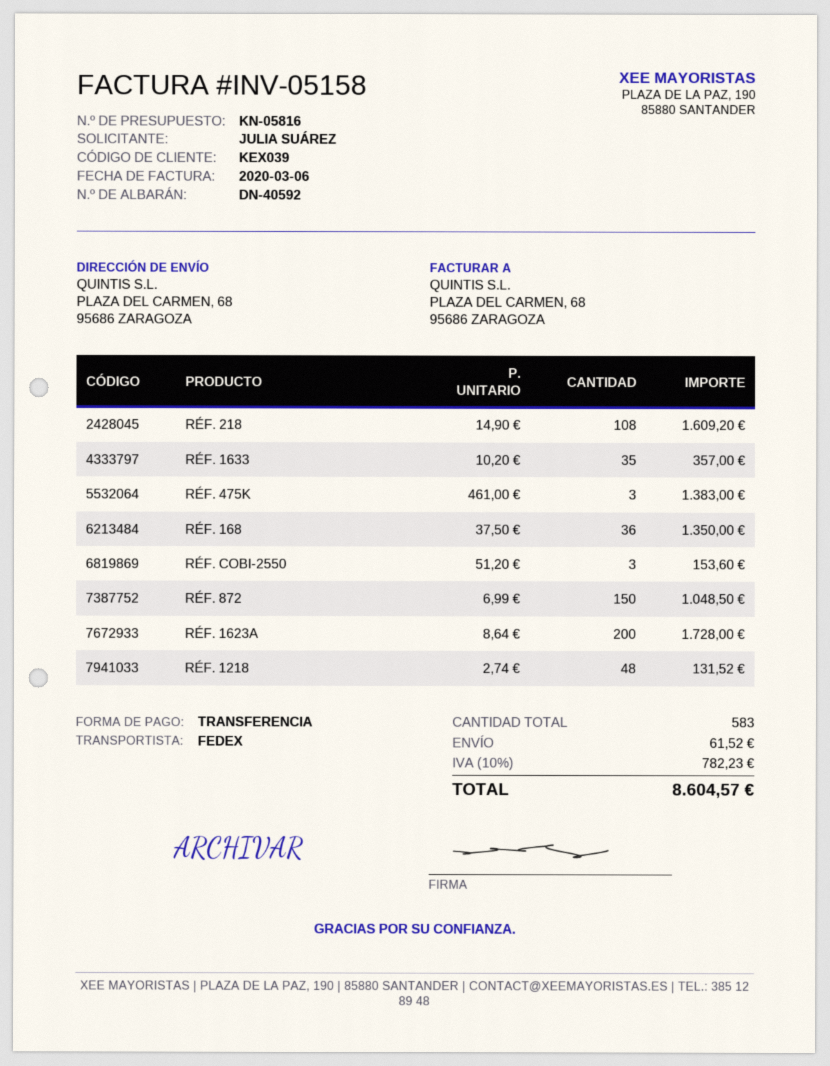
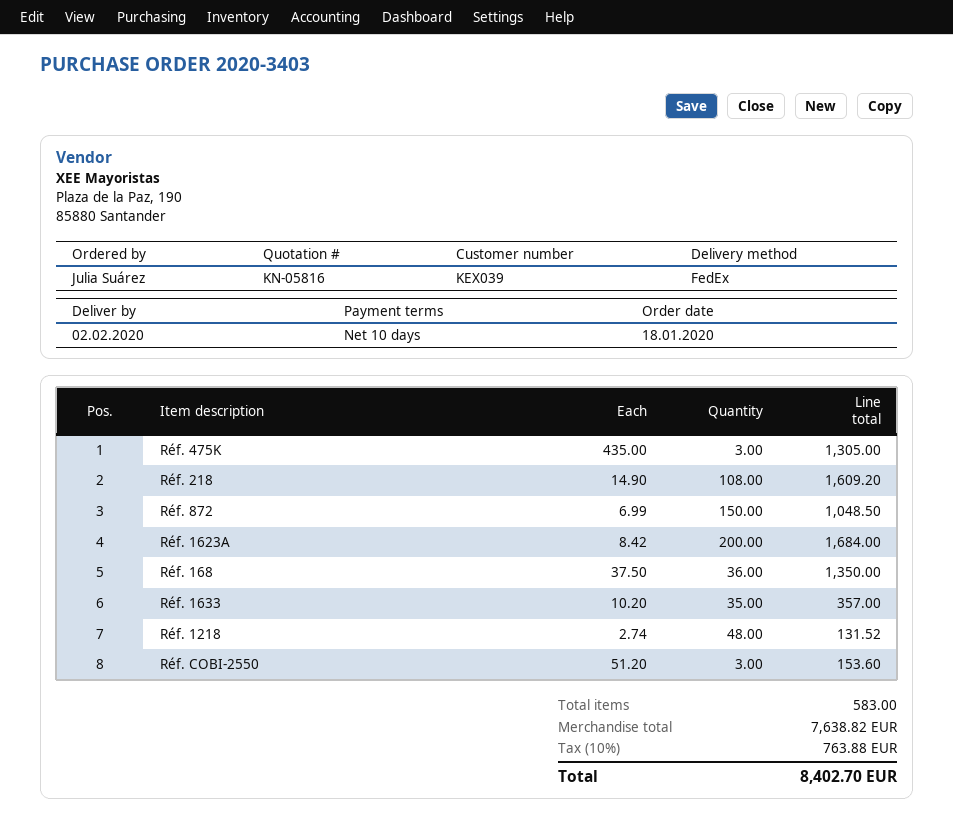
RÉF. 475K: 3 x 461.00 = 1383.00 -> 3 x 435.00 = 1305.00
RÉF. 1623A: 200 x 8.64 = 1728.00 -> 200 x 8.42 = 1684.00
shipping: 61.52 -> none
tax: 10% = 782.23 -> 10% = 763.88
total: 8604.57 -> 8402.70

